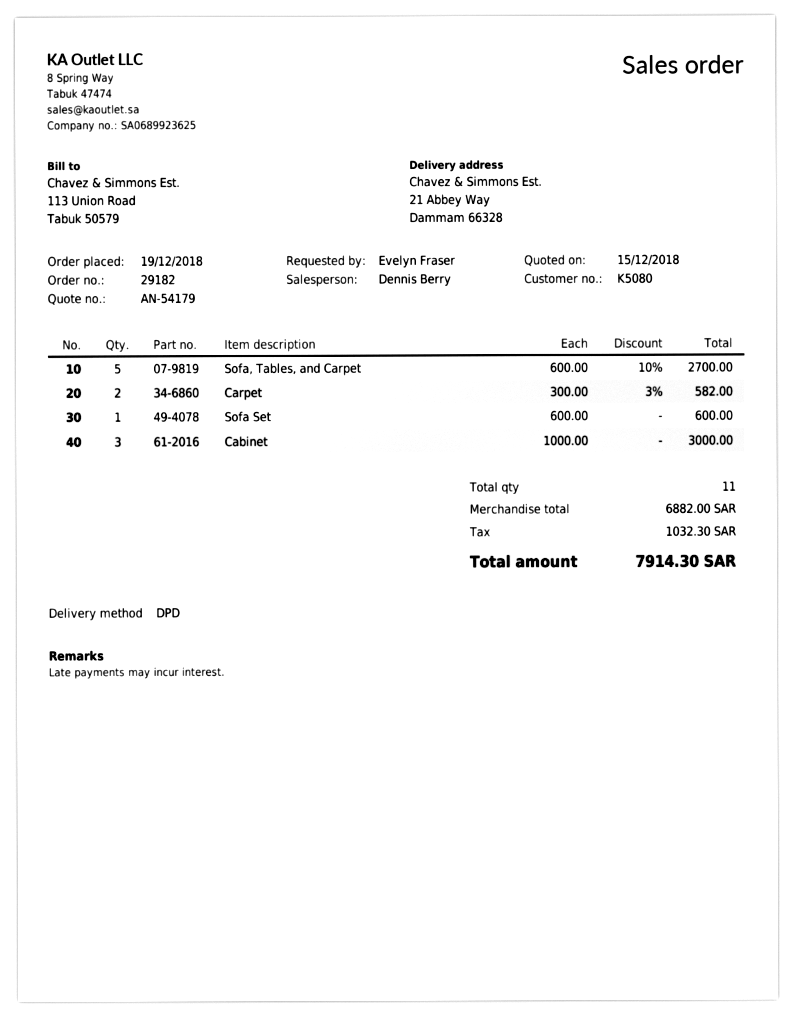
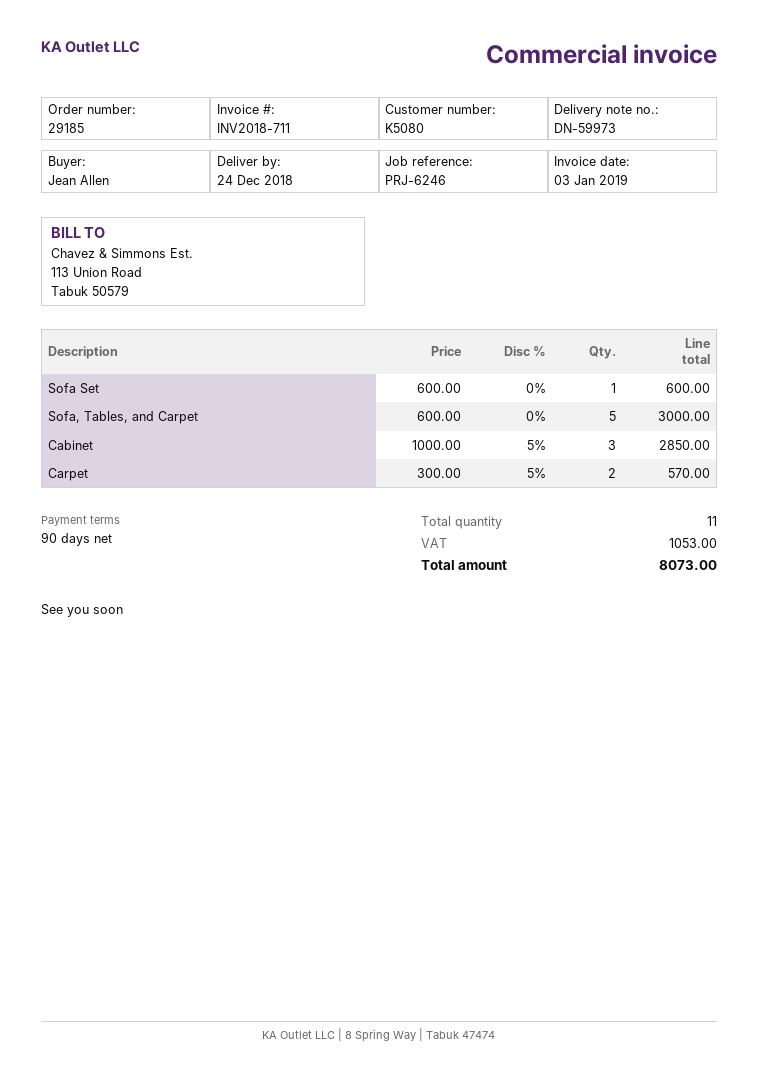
order number: 29182 -> 29185
ordered by: Evelyn Fraser -> Jean Allen
Sofa, Tables, and Carpet: 5 x 600.00 - 10% = 2700.00 -> 5 x 600.00 = 3000.00
Carpet: 2 x 300.00 - 3% = 582.00 -> 2 x 300.00 - 5% = 570.00
Cabinet: 3 x 1000.00 = 3000.00 -> 3 x 1000.00 - 5% = 2850.00
tax: 1032.30 -> 1053.00
total: 7914.30 -> 8073.00

